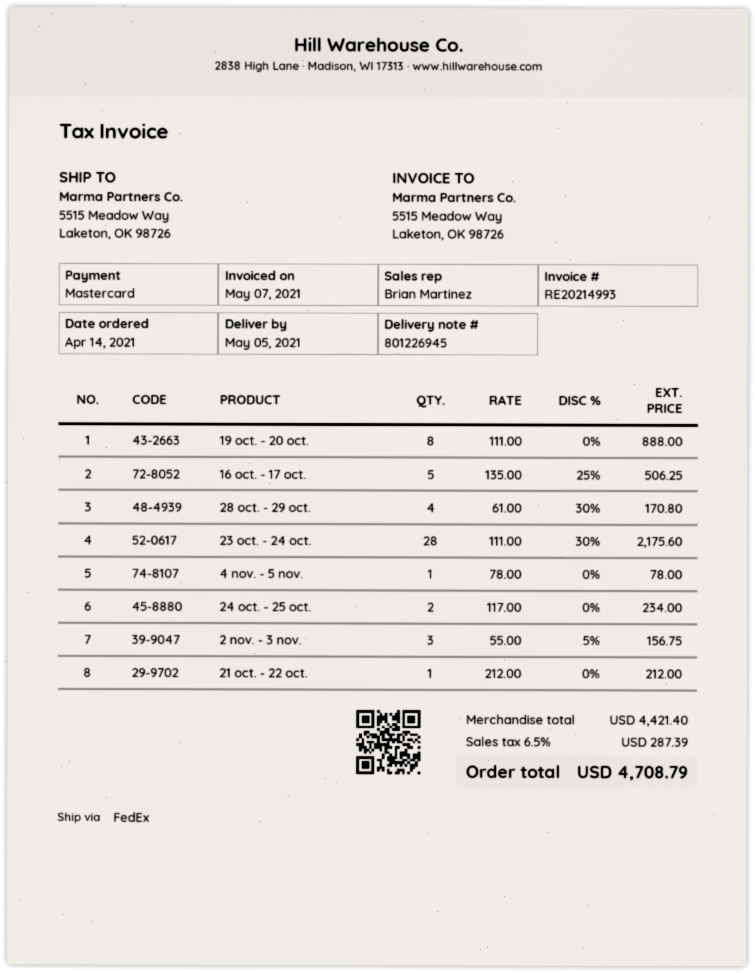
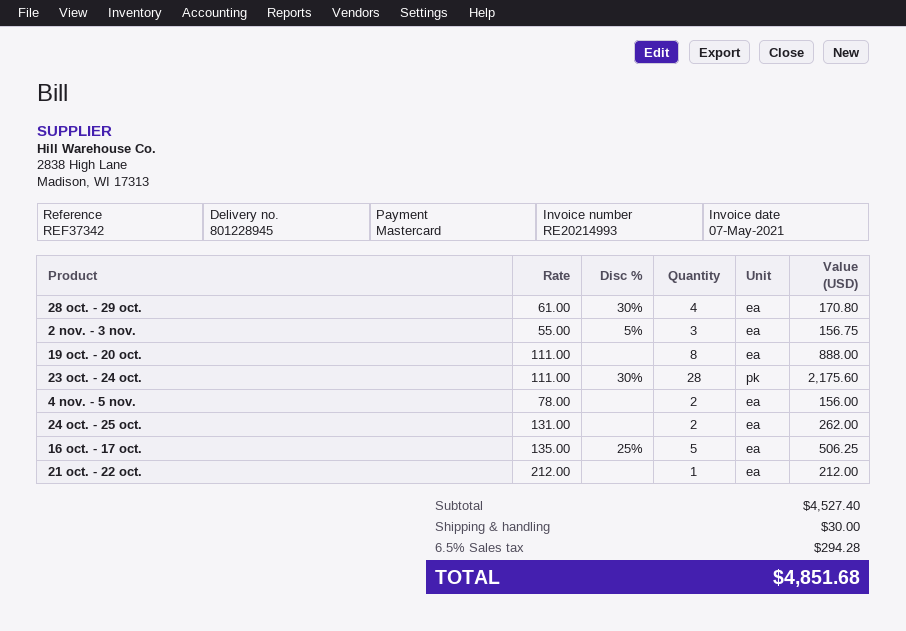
delivery note number: 801226945 -> 801228945
4 nov. - 5 nov.: 1 x 78.00 = 78.00 -> 2 x 78.00 = 156.00
24 oct. - 25 oct.: 2 x 117.00 = 234.00 -> 2 x 131.00 = 262.00
subtotal: 4421.40 -> 4527.40
shipping: none -> 30.00
tax: 6.5% = 287.39 -> 6.5% = 294.28
total: 4708.79 -> 4851.68

